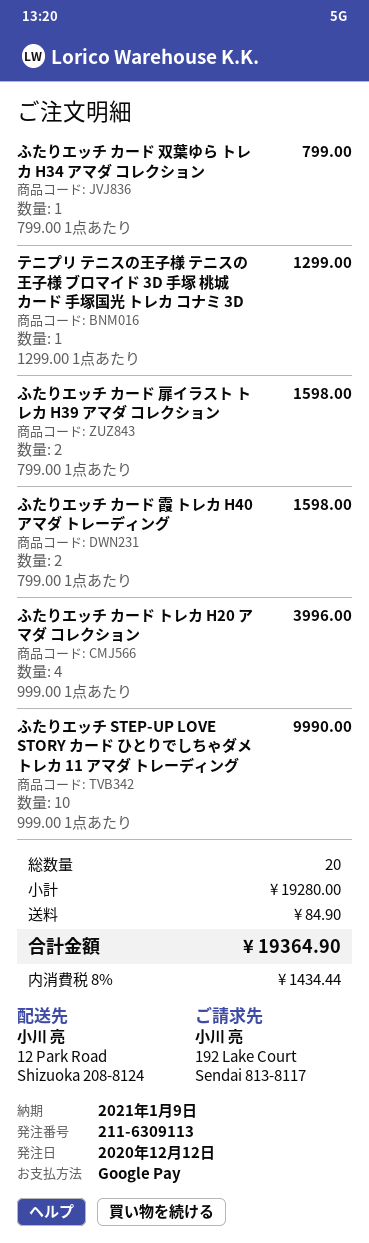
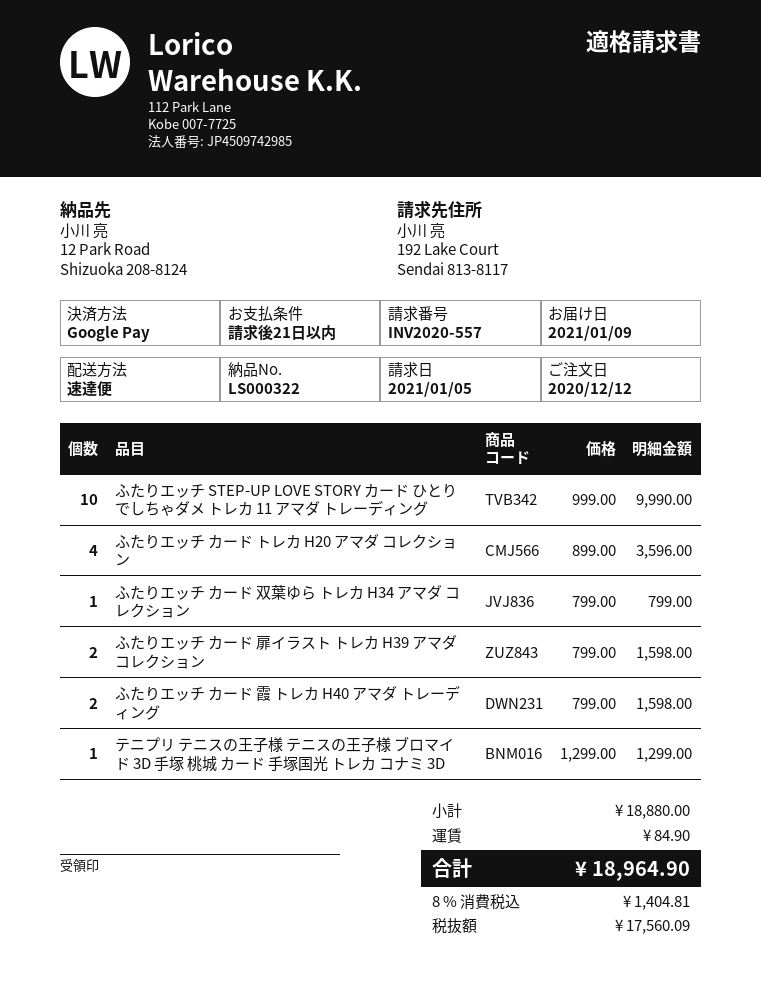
ふたりエッチ カード トレカ H20 アマダ コレクション: 4 x 999.00 = 3996.00 -> 4 x 899.00 = 3596.00
subtotal: 19280.00 -> 18880.00
tax: 8% = 1434.44 -> 8% = 1404.81
total: 19364.90 -> 18964.90

